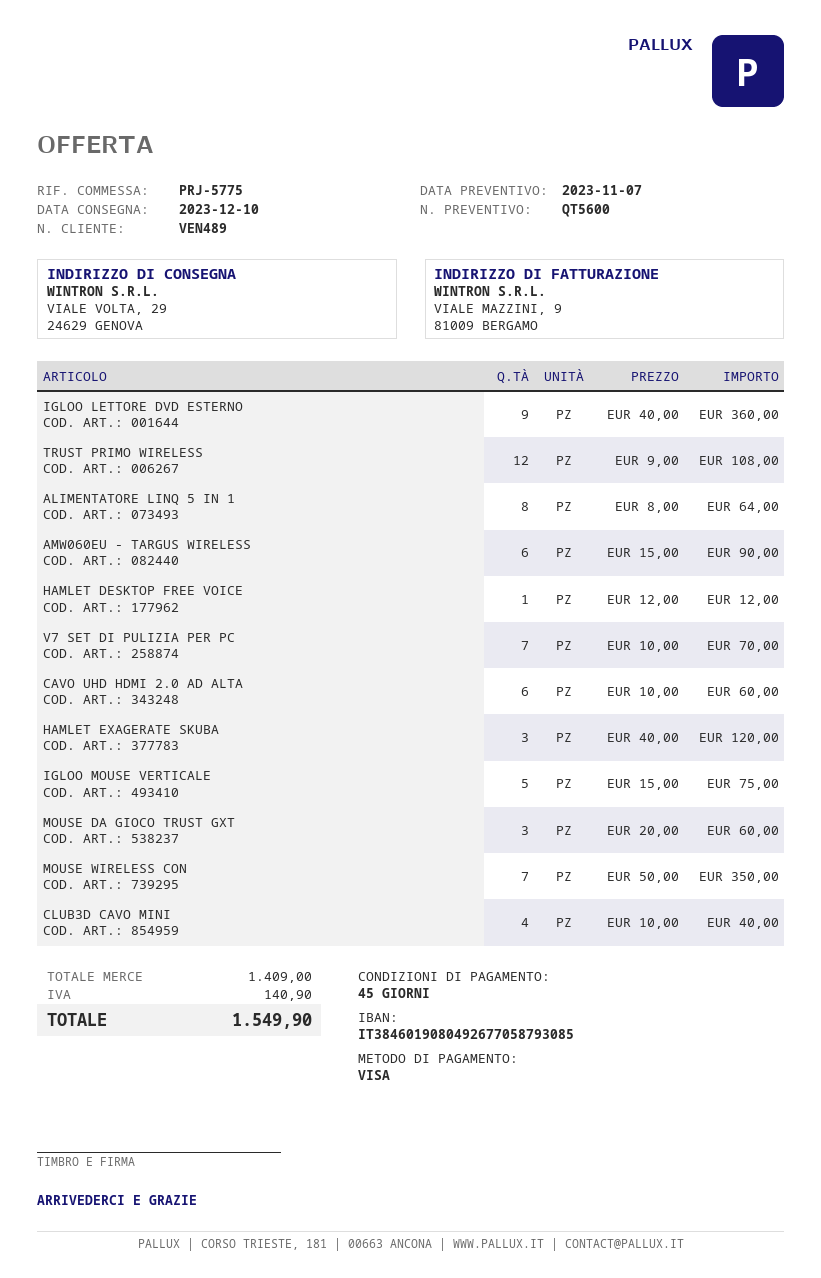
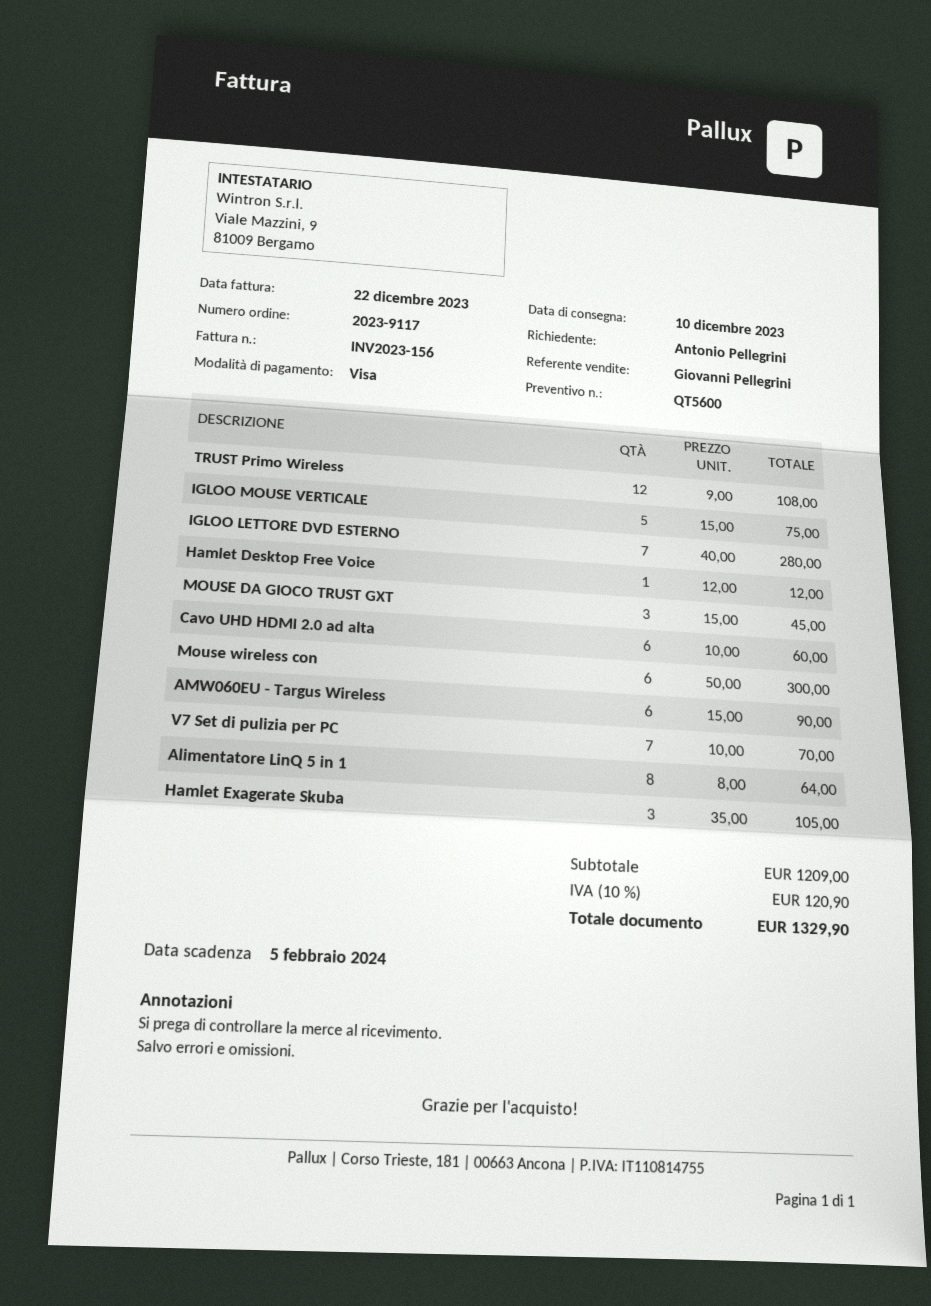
IGLOO LETTORE DVD ESTERNO: 9 x 40.00 = 360.00 -> 7 x 40.00 = 280.00
HAMLET EXAGERATE SKUBA: 3 x 40.00 = 120.00 -> 3 x 35.00 = 105.00
MOUSE DA GIOCO TRUST GXT: 3 x 20.00 = 60.00 -> 3 x 15.00 = 45.00
MOUSE WIRELESS CON: 7 x 50.00 = 350.00 -> 6 x 50.00 = 300.00
CLUB3D CAVO MINI: 4 x 10.00 = 40.00 -> none
subtotal: 1409.00 -> 1209.00
tax: 140.90 -> 120.90
total: 1549.90 -> 1329.90

